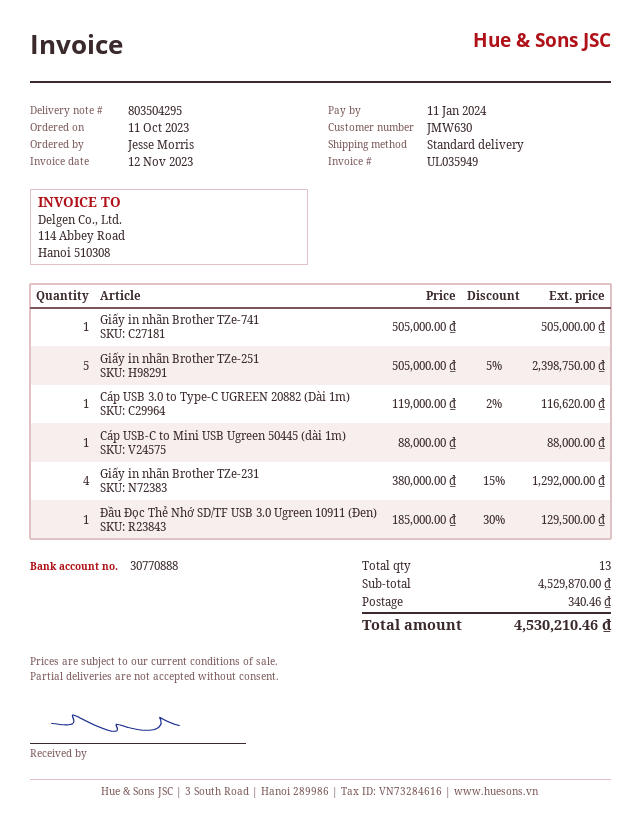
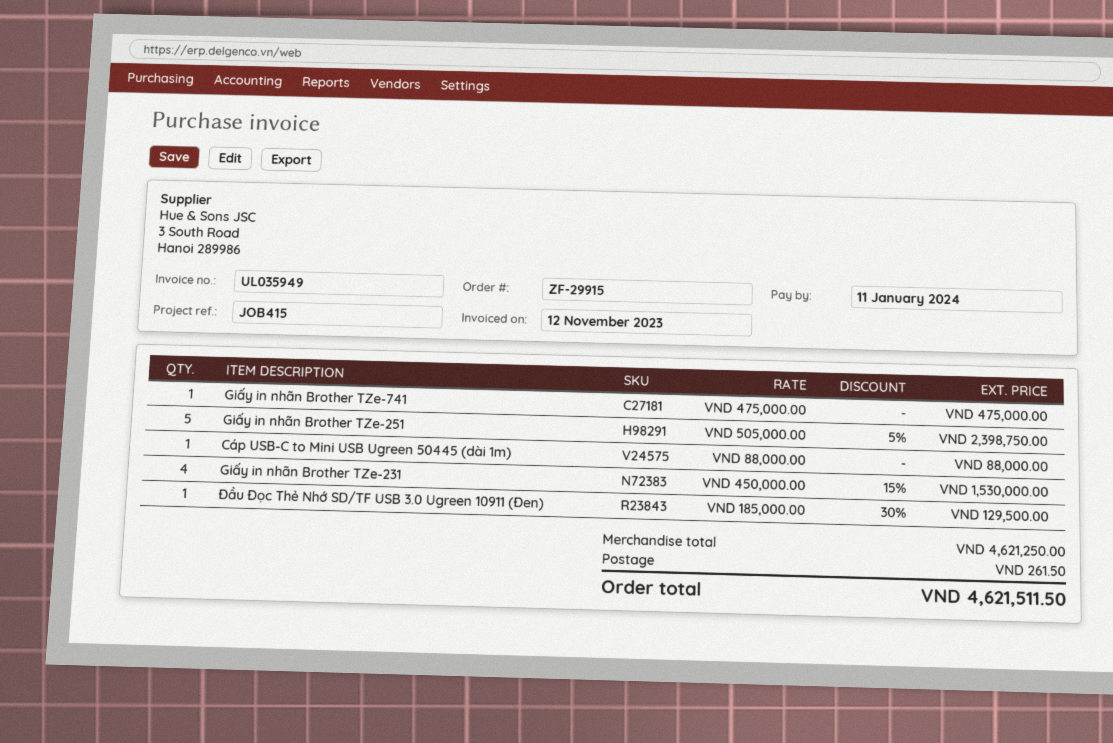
Giấy in nhãn Brother TZe-741: 1 x 505000.00 = 505000.00 -> 1 x 475000.00 = 475000.00
Cáp USB 3.0 to Type-C UGREEN 20882 (Dài 1m): 1 x 119000.00 - 2% = 116620.00 -> none
Giấy in nhãn Brother TZe-231: 4 x 380000.00 - 15% = 1292000.00 -> 4 x 450000.00 - 15% = 1530000.00
subtotal: 4529870.00 -> 4621250.00
shipping: 340.46 -> 261.50
total: 4530210.46 -> 4621511.50

